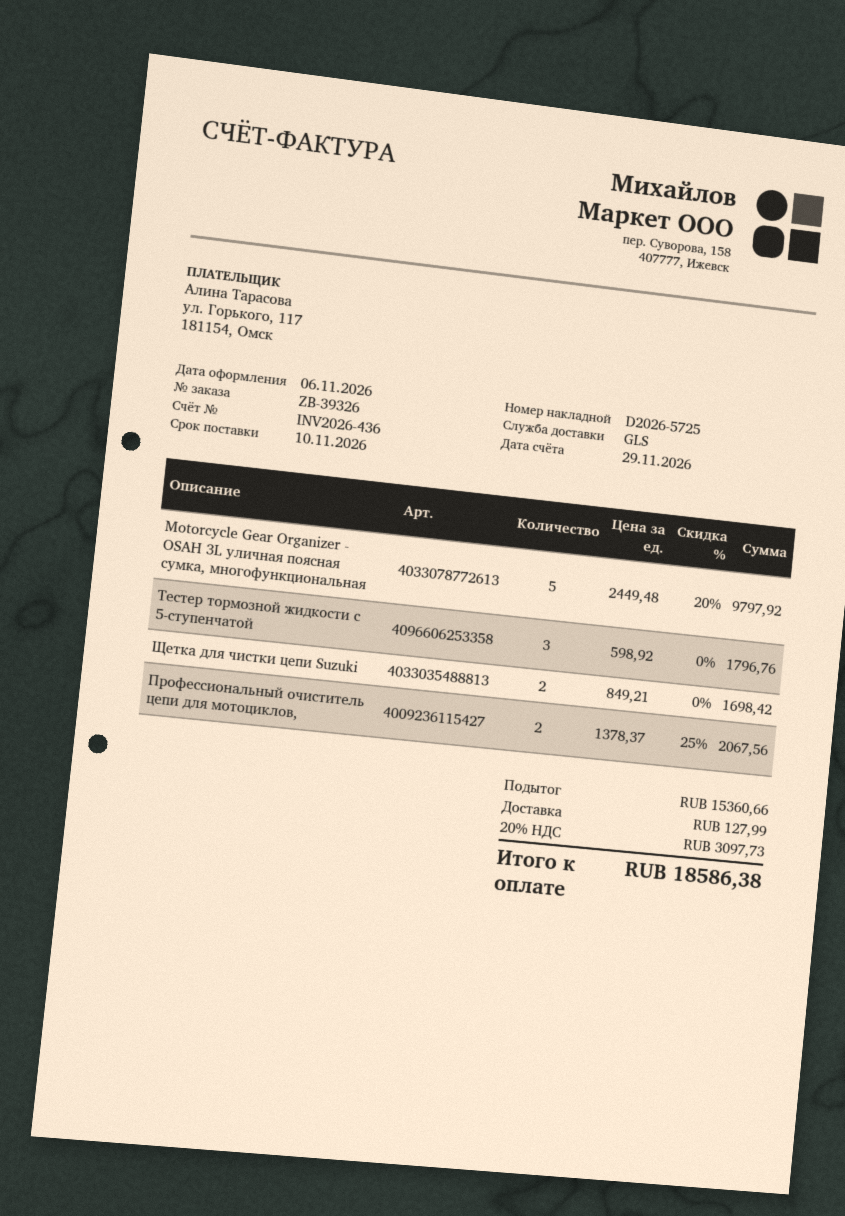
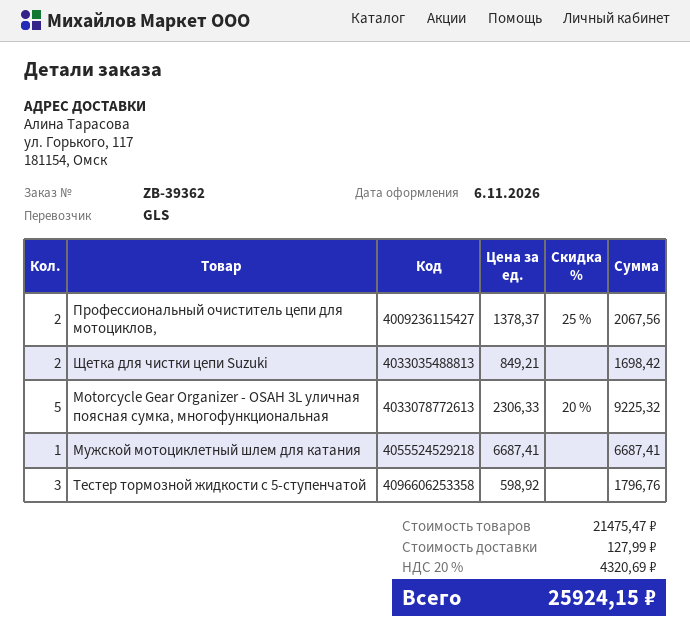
order number: ZB-39326 -> ZB-39362
Motorcycle Gear Organizer - OSAH 3L уличная поясная сумка, многофункциональная: 5 x 2449.48 - 20% = 9797.92 -> 5 x 2306.33 - 20% = 9225.32
Мужской мотоциклетный шлем для катания: none -> 1 x 6687.41 = 6687.41
subtotal: 15360.66 -> 21475.47
tax: 20% = 3097.73 -> 20% = 4320.69
total: 18586.38 -> 25924.15

